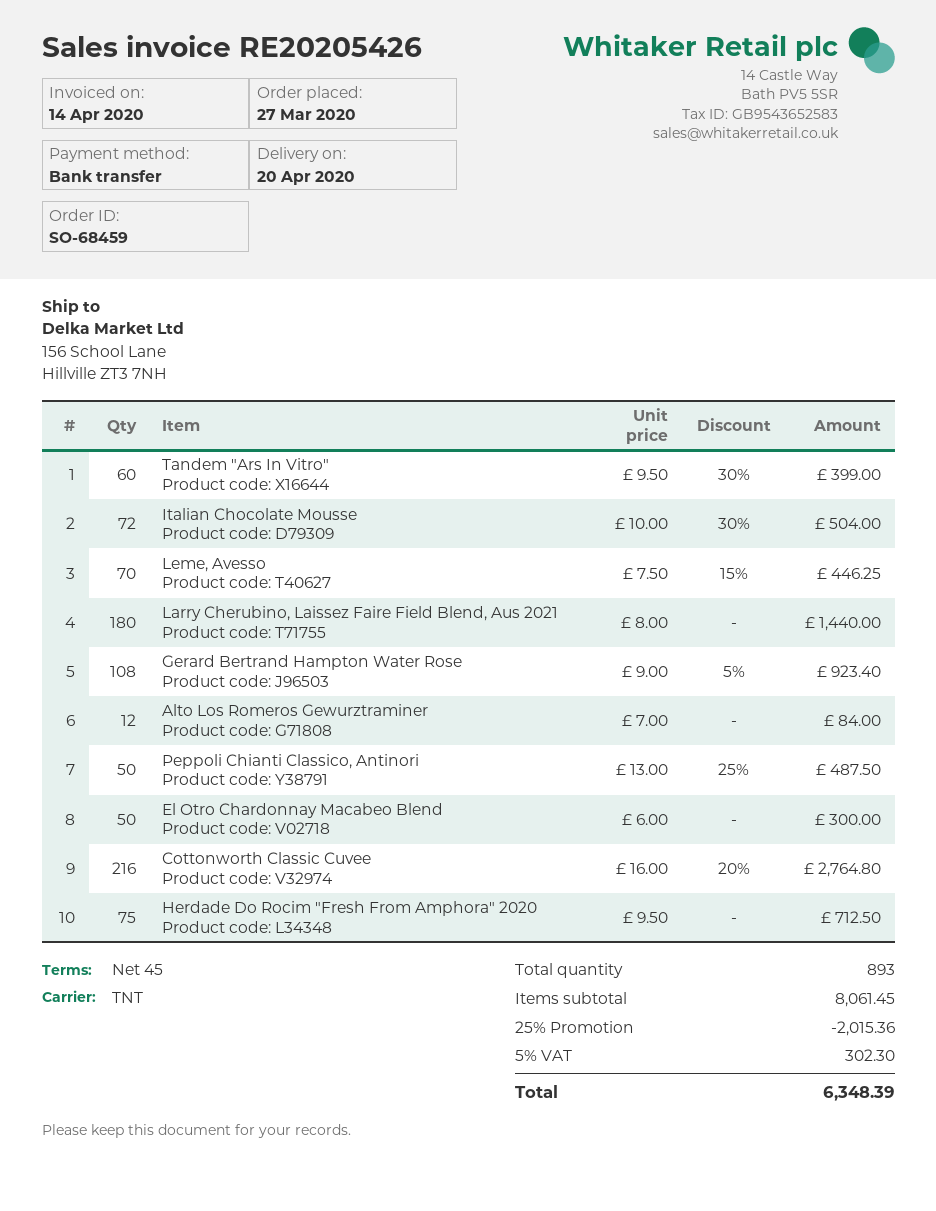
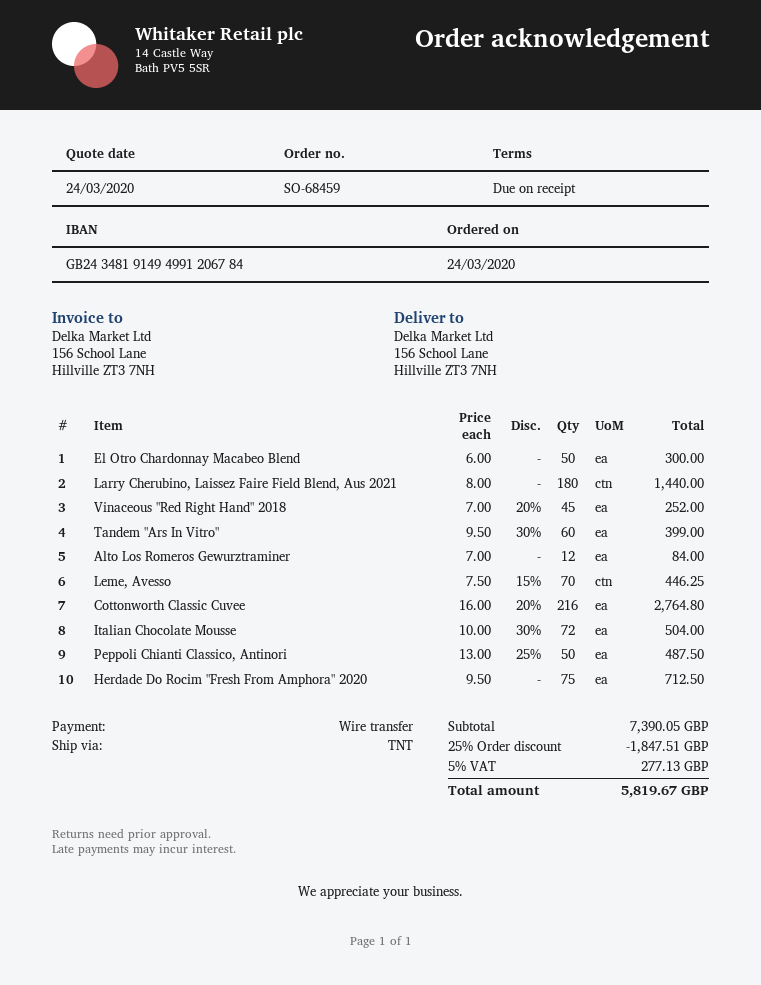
order date: 2020-03-27 -> 2020-03-24
payment terms: 45 days -> on receipt
Gerard Bertrand Hampton Water Rose: 108 x 9.00 - 5% = 923.40 -> none
Vinaceous "Red Right Hand" 2018: none -> 45 x 7.00 - 20% = 252.00
subtotal: 8061.45 -> 7390.05
discount: 25% = 2015.36 -> 25% = 1847.51
tax: 5% = 302.30 -> 5% = 277.13
total: 6348.39 -> 5819.67

